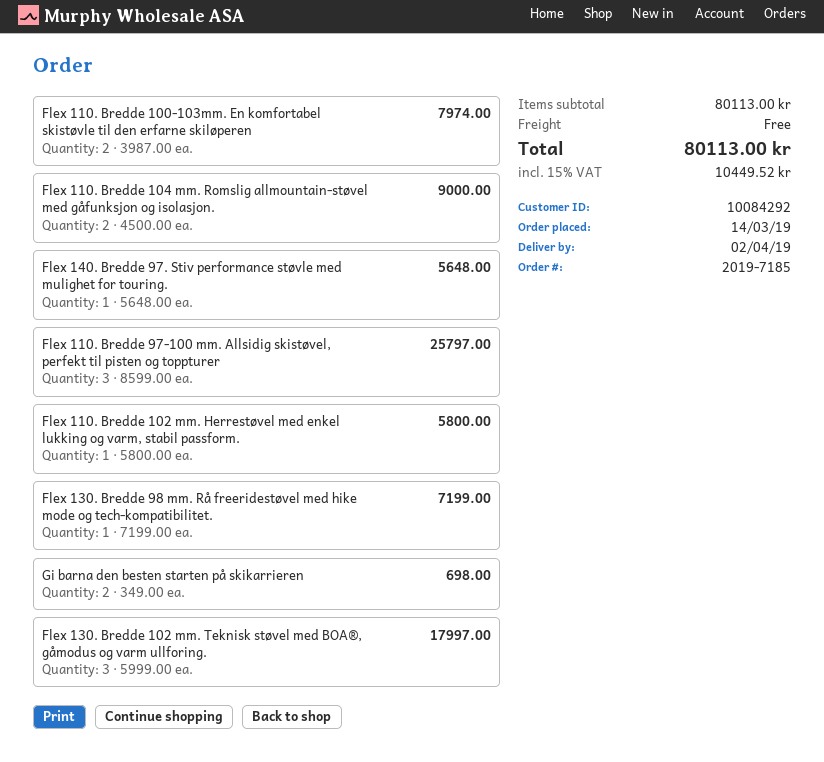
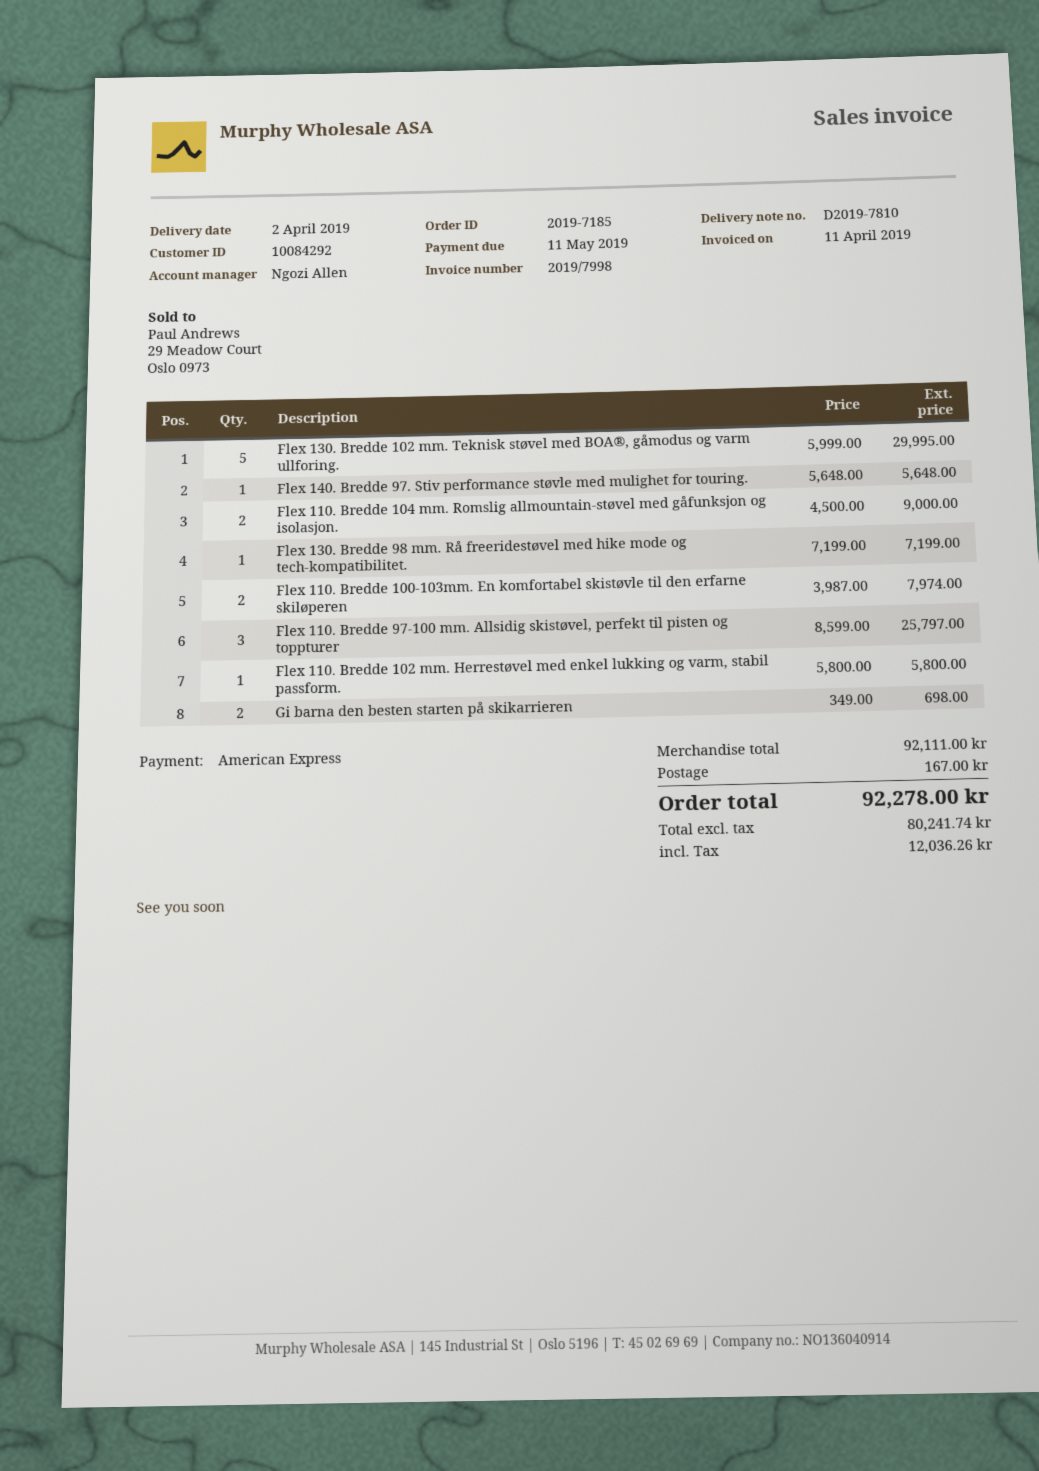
Flex 130. Bredde 102 mm. Teknisk støvel med BOA®, gåmodus og varm ullforing.: 3 x 5999.00 = 17997.00 -> 5 x 5999.00 = 29995.00
subtotal: 80113.00 -> 92111.00
shipping: 0.00 -> 167.00
tax: 10449.52 -> 12036.26
total: 80113.00 -> 92278.00

